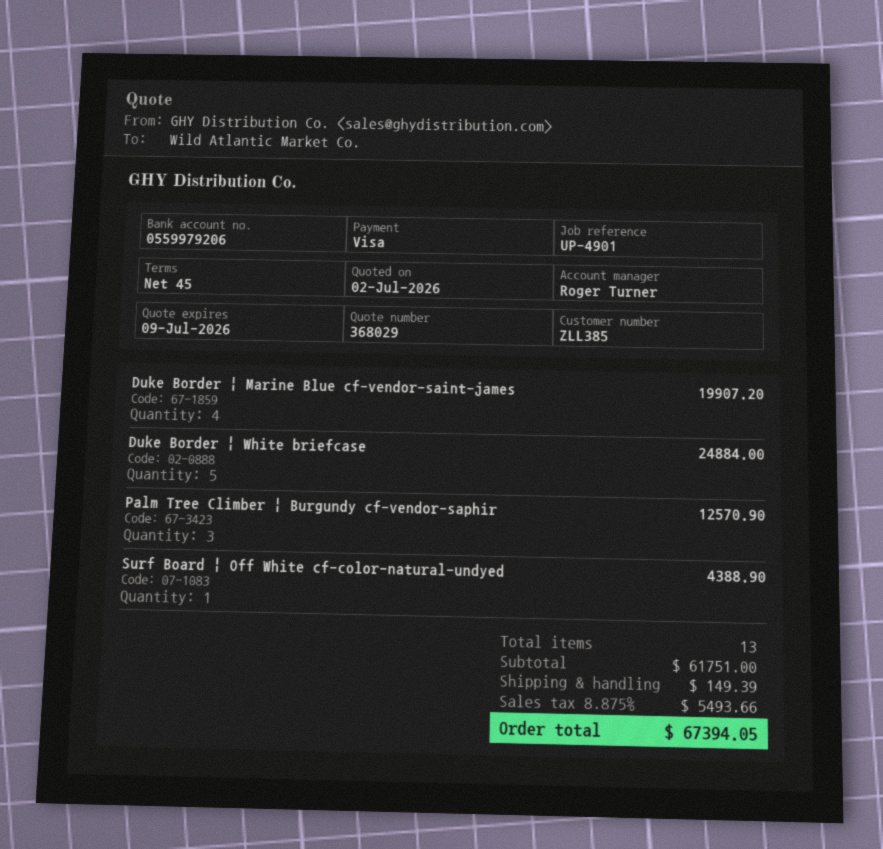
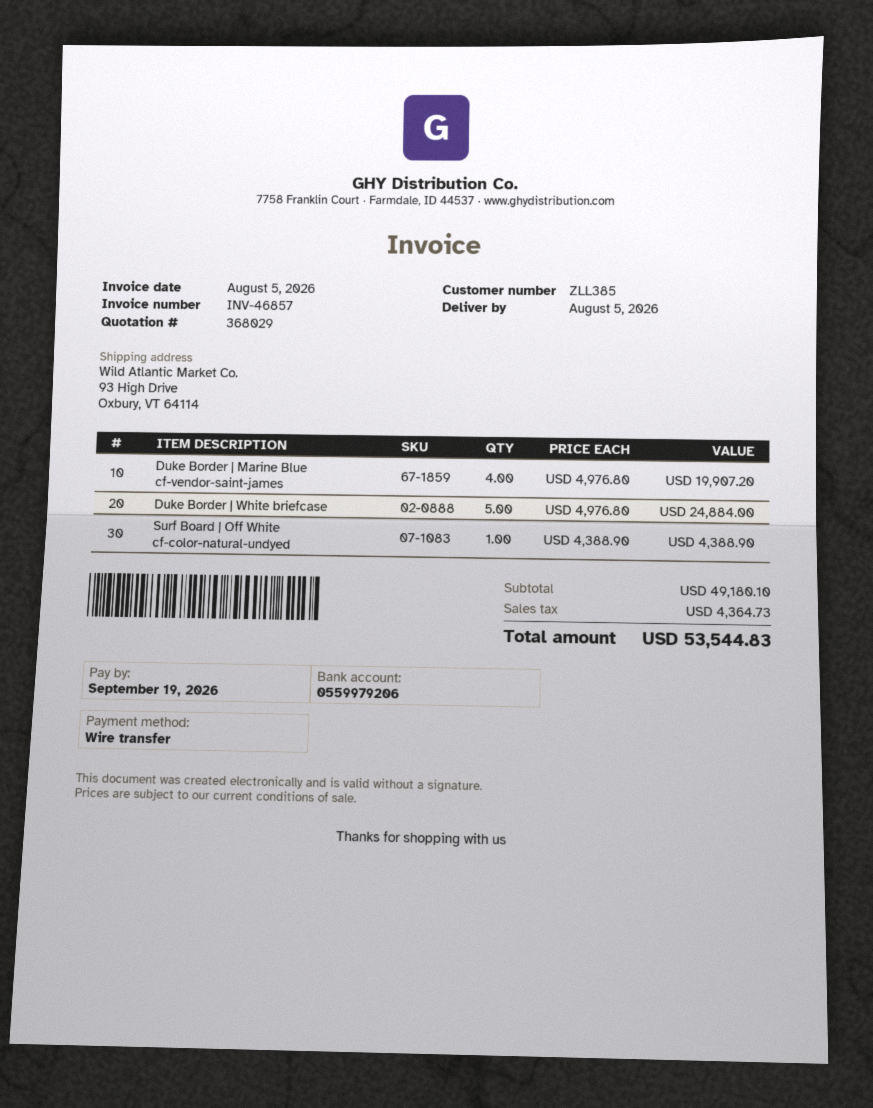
payment method: Visa -> bank transfer
Palm Tree Climber | Burgundy cf-vendor-saphir: 3 for 12570.90 -> none
subtotal: 61751.00 -> 49180.10
shipping: 149.39 -> none
tax: 5493.66 -> 4364.73
total: 67394.05 -> 53544.83

